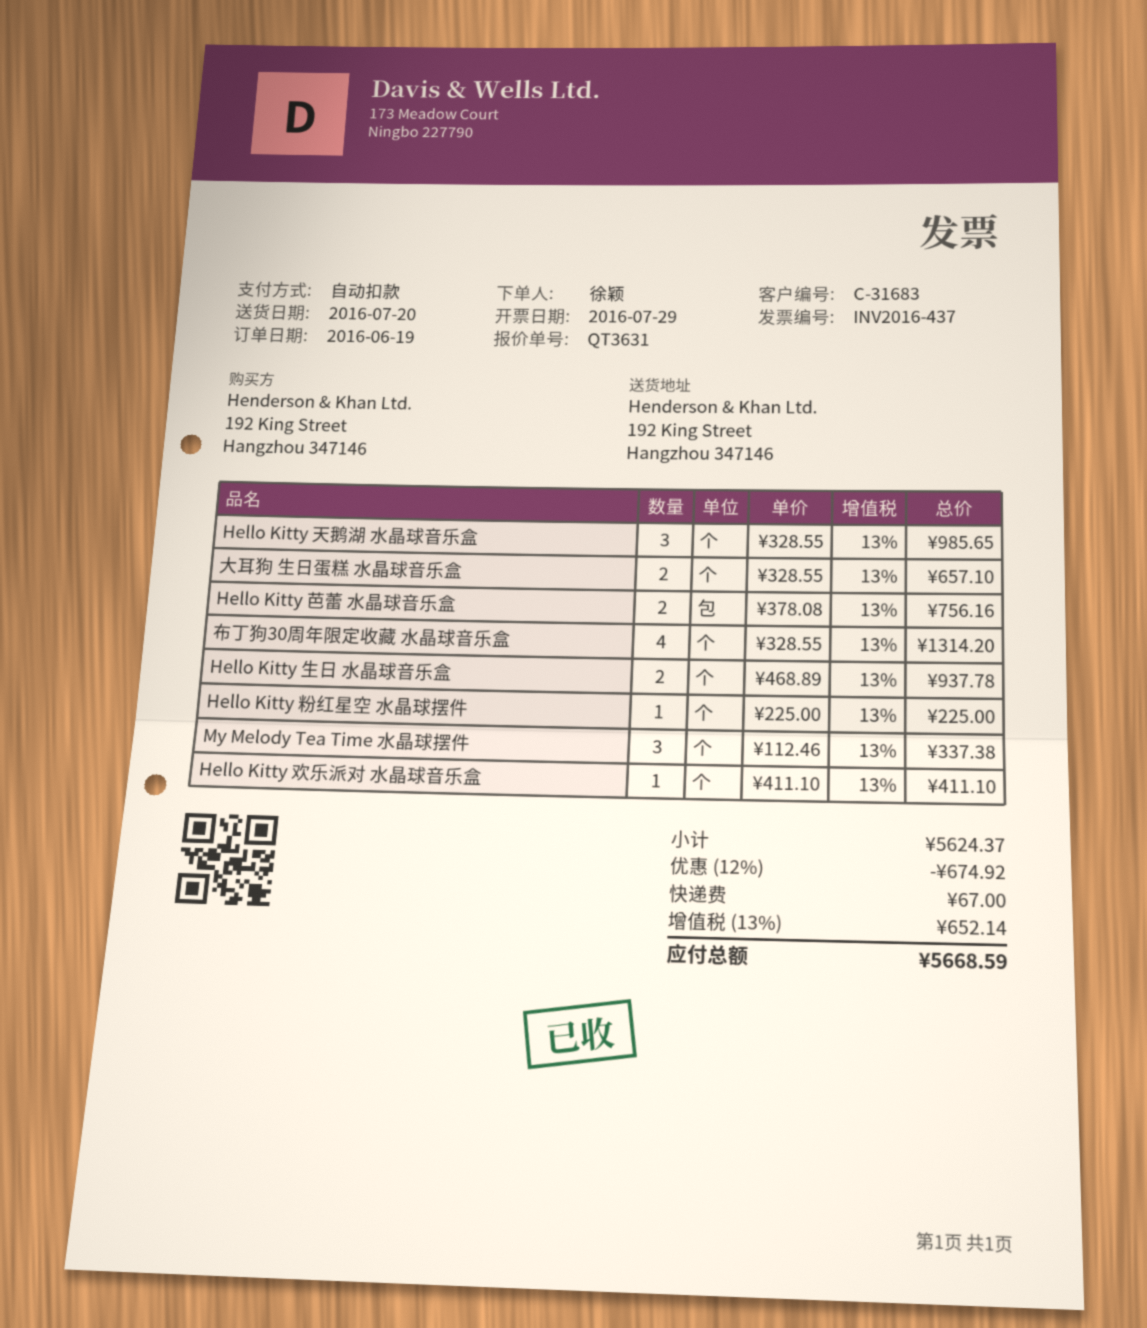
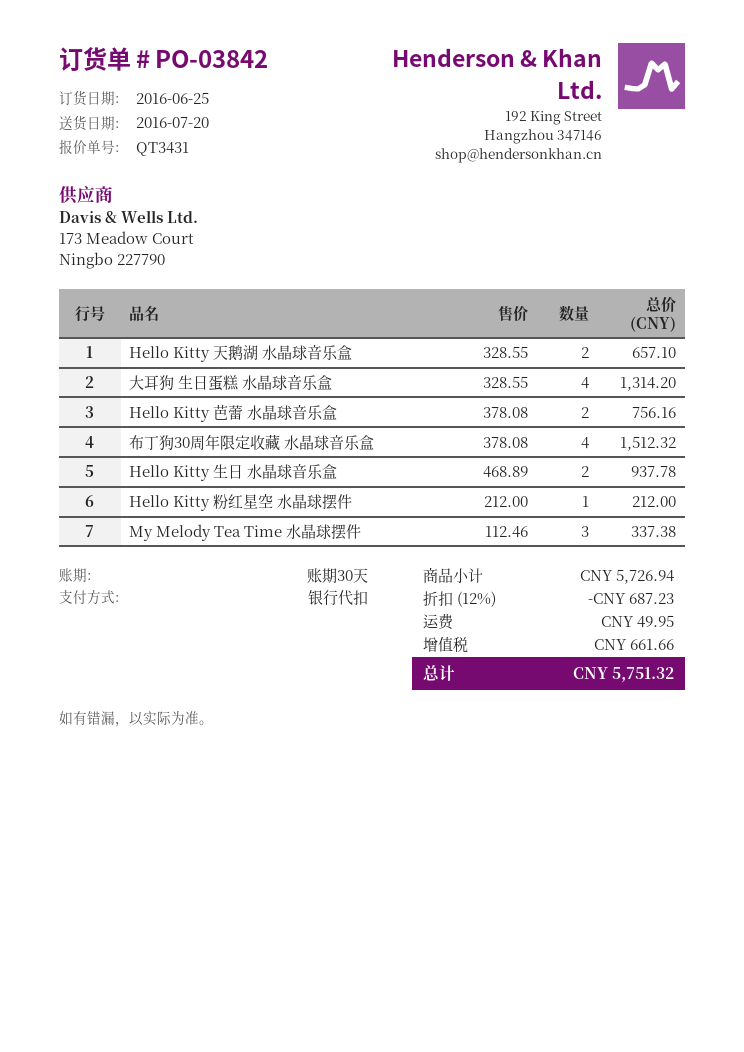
quote number: QT3631 -> QT3431
order date: 2016-06-19 -> 2016-06-25
Hello Kitty 天鹅湖 水晶球音乐盒: 3 x 328.55 = 985.65 -> 2 x 328.55 = 657.10
大耳狗 生日蛋糕 水晶球音乐盒: 2 x 328.55 = 657.10 -> 4 x 328.55 = 1314.20
布丁狗30周年限定收藏 水晶球音乐盒: 4 x 328.55 = 1314.20 -> 4 x 378.08 = 1512.32
Hello Kitty 粉红星空 水晶球摆件: 1 x 225.00 = 225.00 -> 1 x 212.00 = 212.00
Hello Kitty 欢乐派对 水晶球音乐盒: 1 x 411.10 = 411.10 -> none
subtotal: 5624.37 -> 5726.94
discount: 12% = 674.92 -> 12% = 687.23
shipping: 67.00 -> 49.95
tax: 652.14 -> 661.66
total: 5668.59 -> 5751.32

